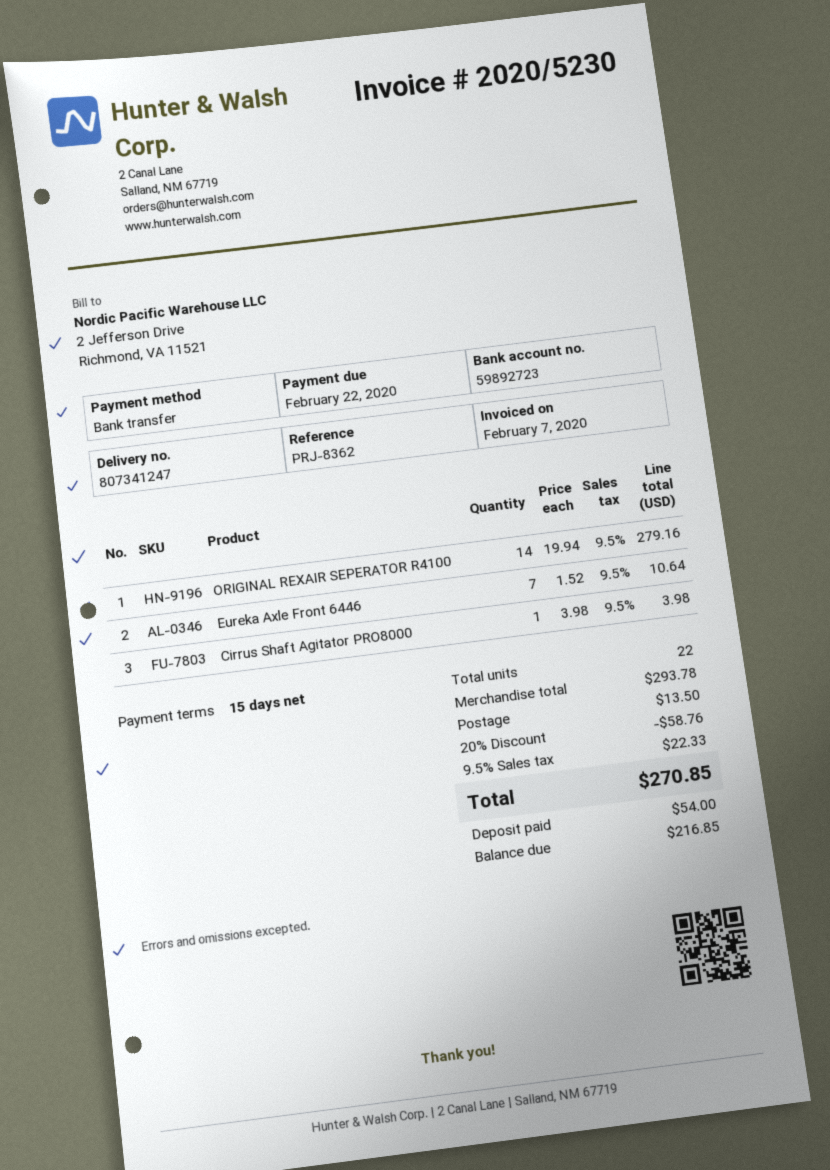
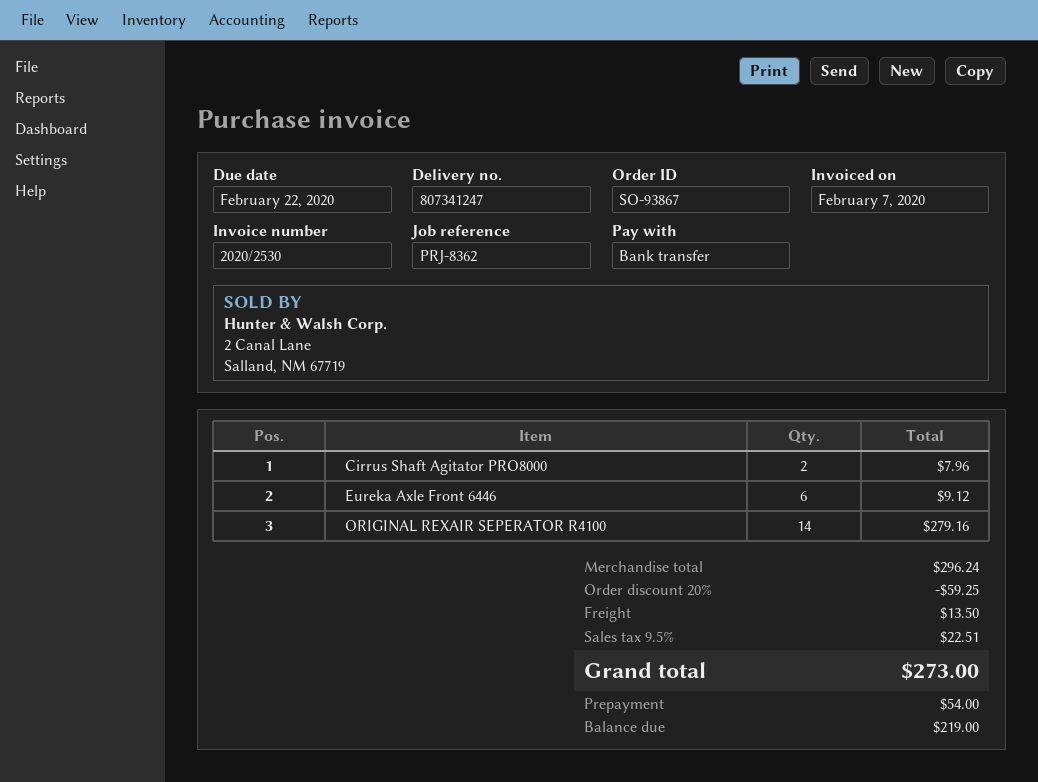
invoice number: 2020/5230 -> 2020/2530
Eureka Axle Front 6446: 7 for 10.64 -> 6 for 9.12
Cirrus Shaft Agitator PRO8000: 1 for 3.98 -> 2 for 7.96
subtotal: 293.78 -> 296.24
discount: 20% = 58.76 -> 20% = 59.25
tax: 9.5% = 22.33 -> 9.5% = 22.51
total: 270.85 -> 273.00
balance: 216.85 -> 219.00

